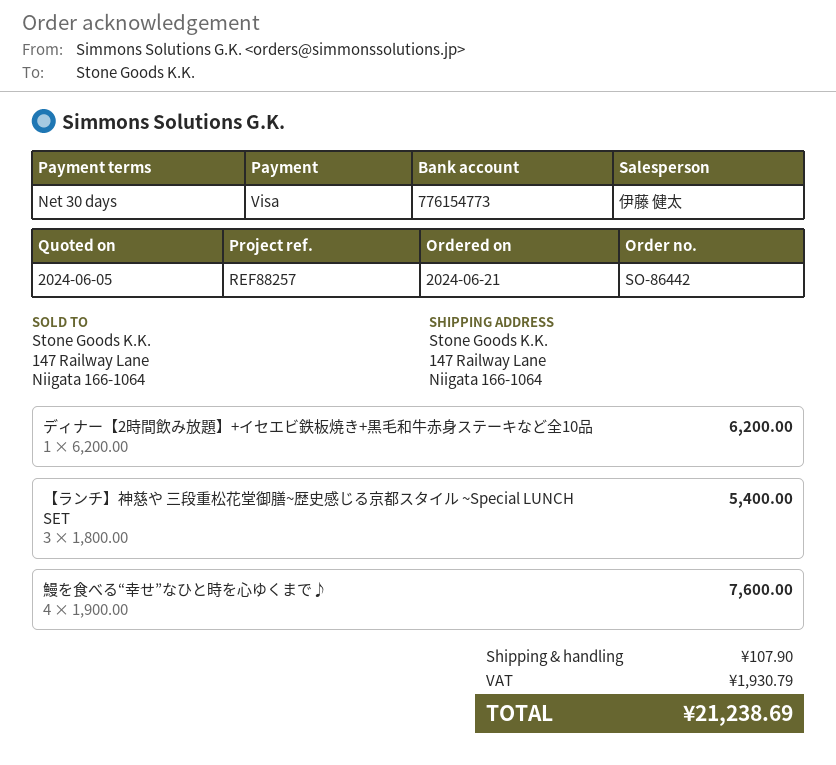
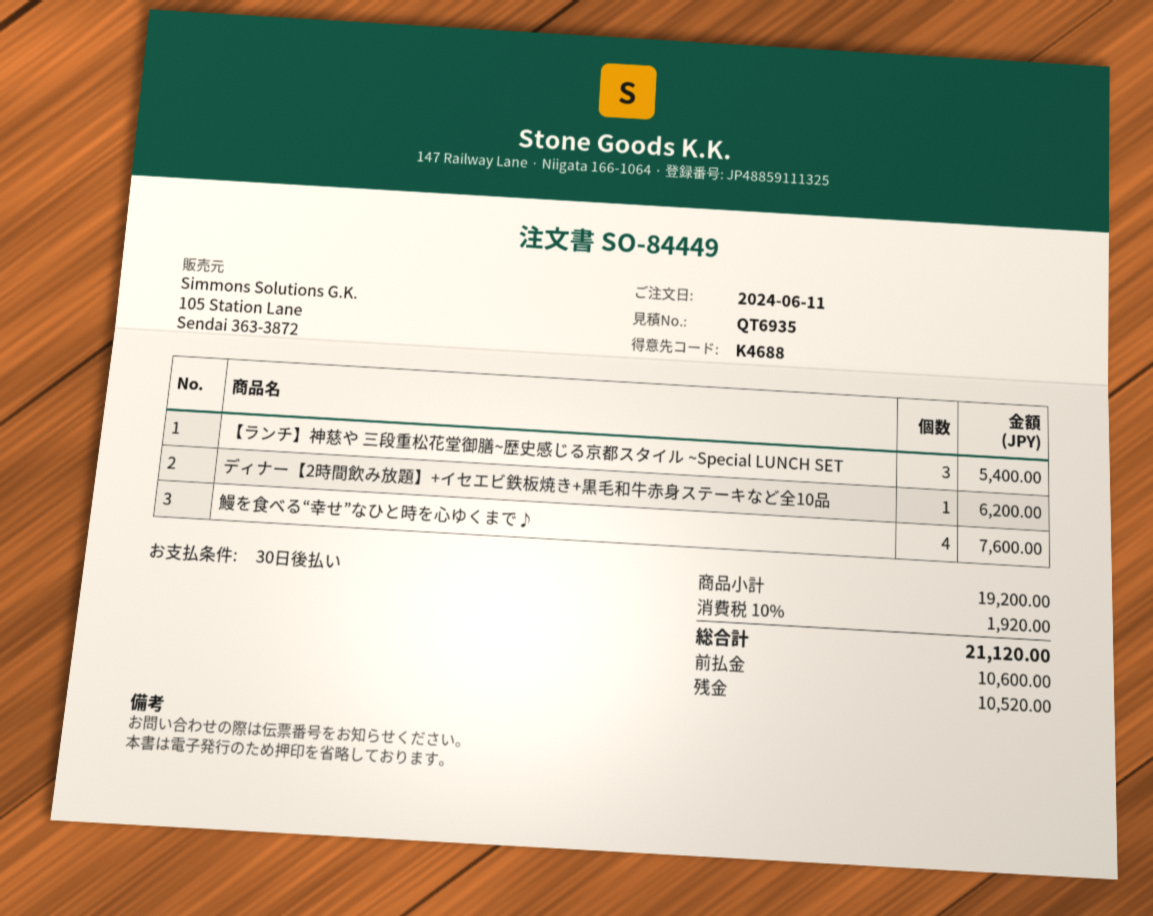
order number: SO-86442 -> SO-84449
order date: 2024-06-21 -> 2024-06-11
shipping: 107.90 -> none
tax: 1930.79 -> 1920.00
total: 21238.69 -> 21120.00

